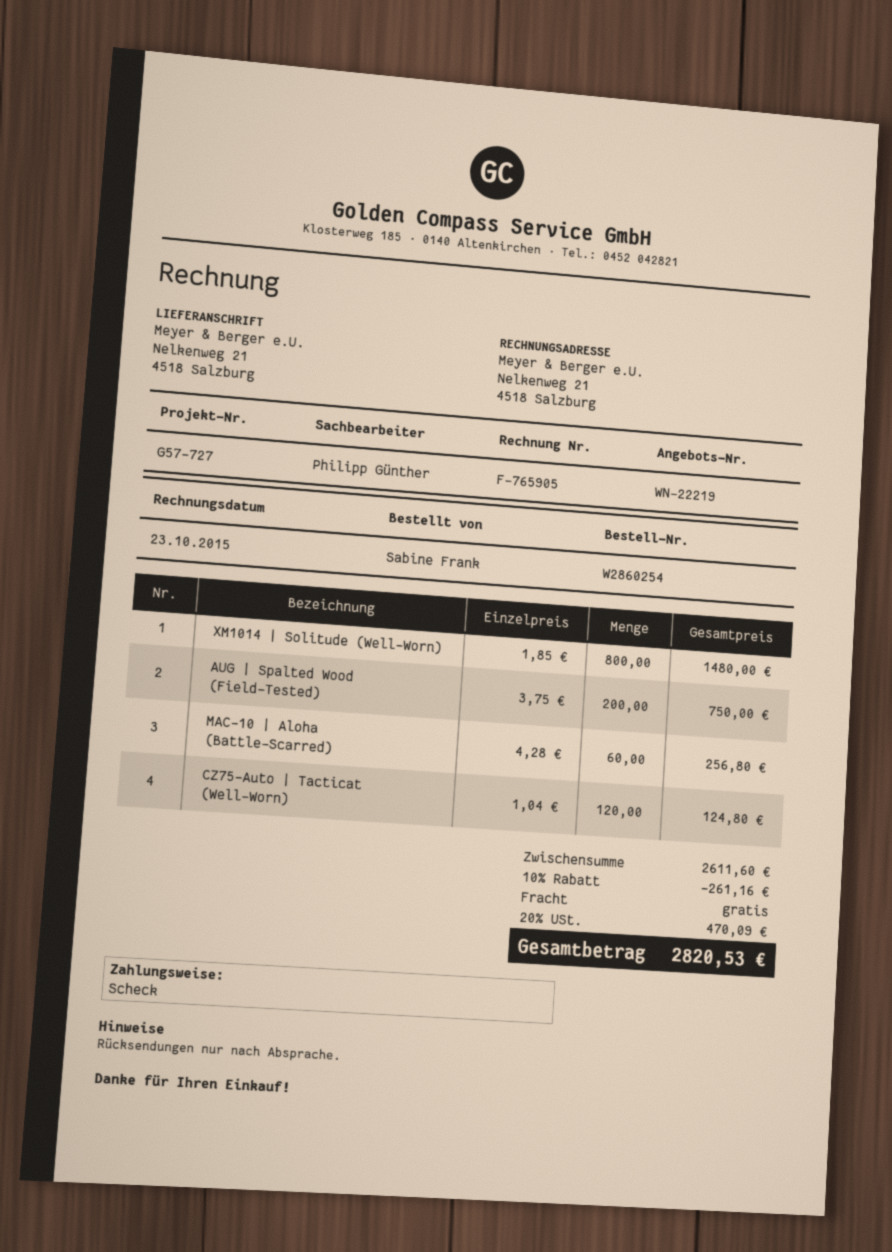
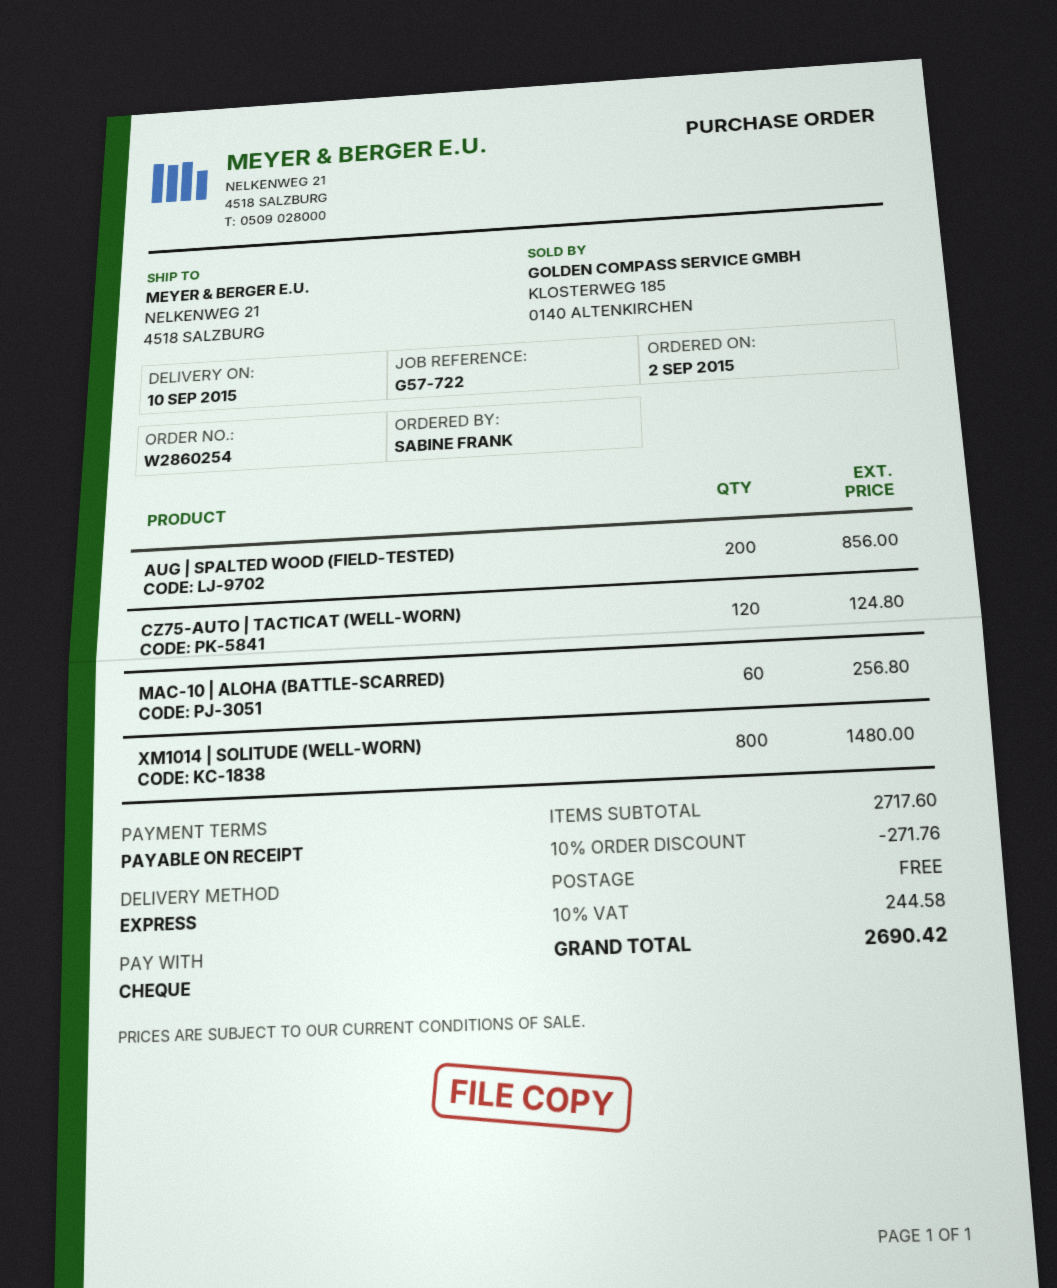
reference: G57-727 -> G57-722
AUG | Spalted Wood (Field-Tested): 200 for 750.00 -> 200 for 856.00
subtotal: 2611.60 -> 2717.60
discount: 10% = 261.16 -> 10% = 271.76
tax: 20% = 470.09 -> 10% = 244.58
total: 2820.53 -> 2690.42

